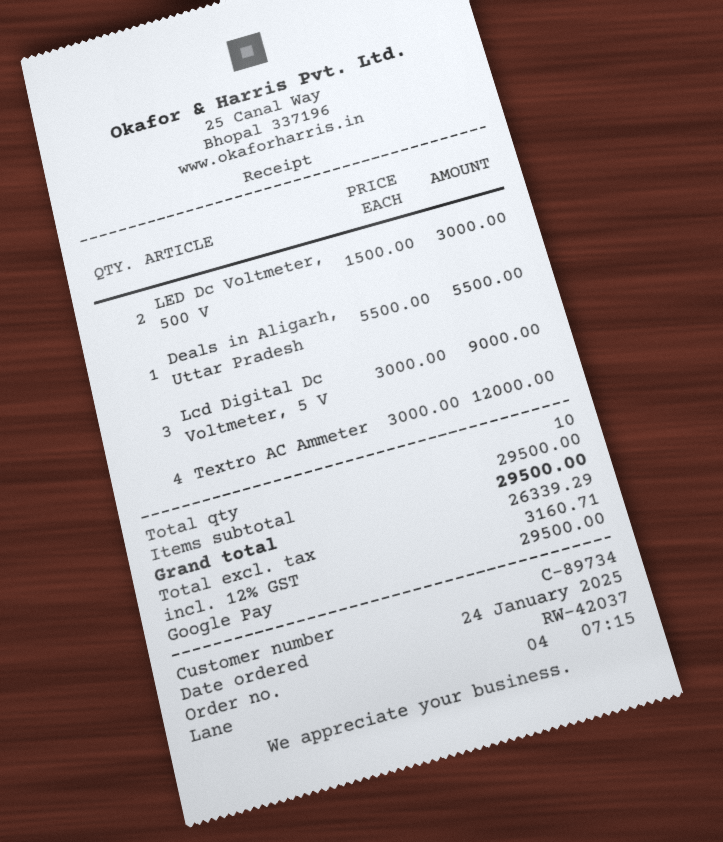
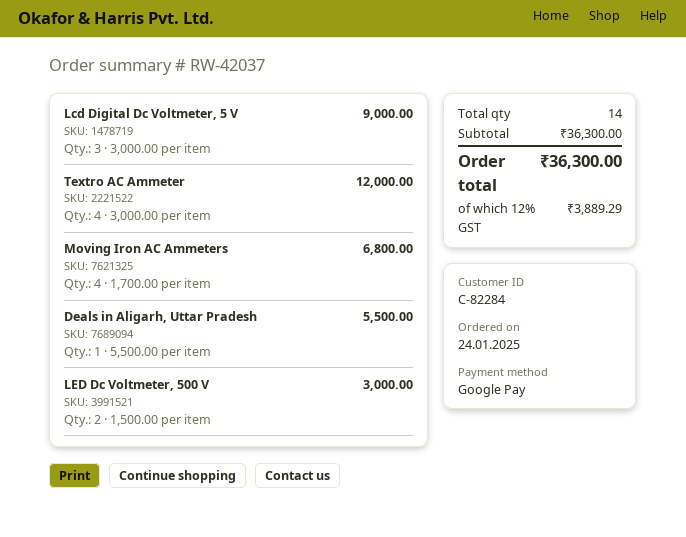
customer number: C-89734 -> C-82284
Moving Iron AC Ammeters: none -> 4 x 1700.00 = 6800.00
total quantity: 10 -> 14
subtotal: 29500.00 -> 36300.00
tax: 12% = 3160.71 -> 12% = 3889.29
total: 29500.00 -> 36300.00

